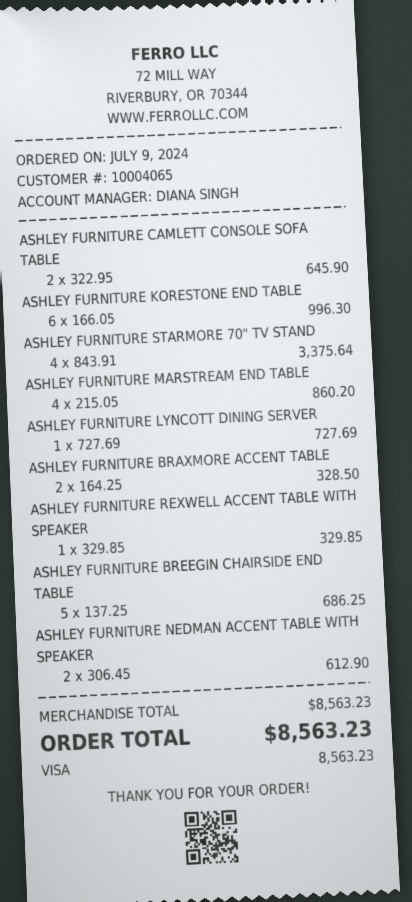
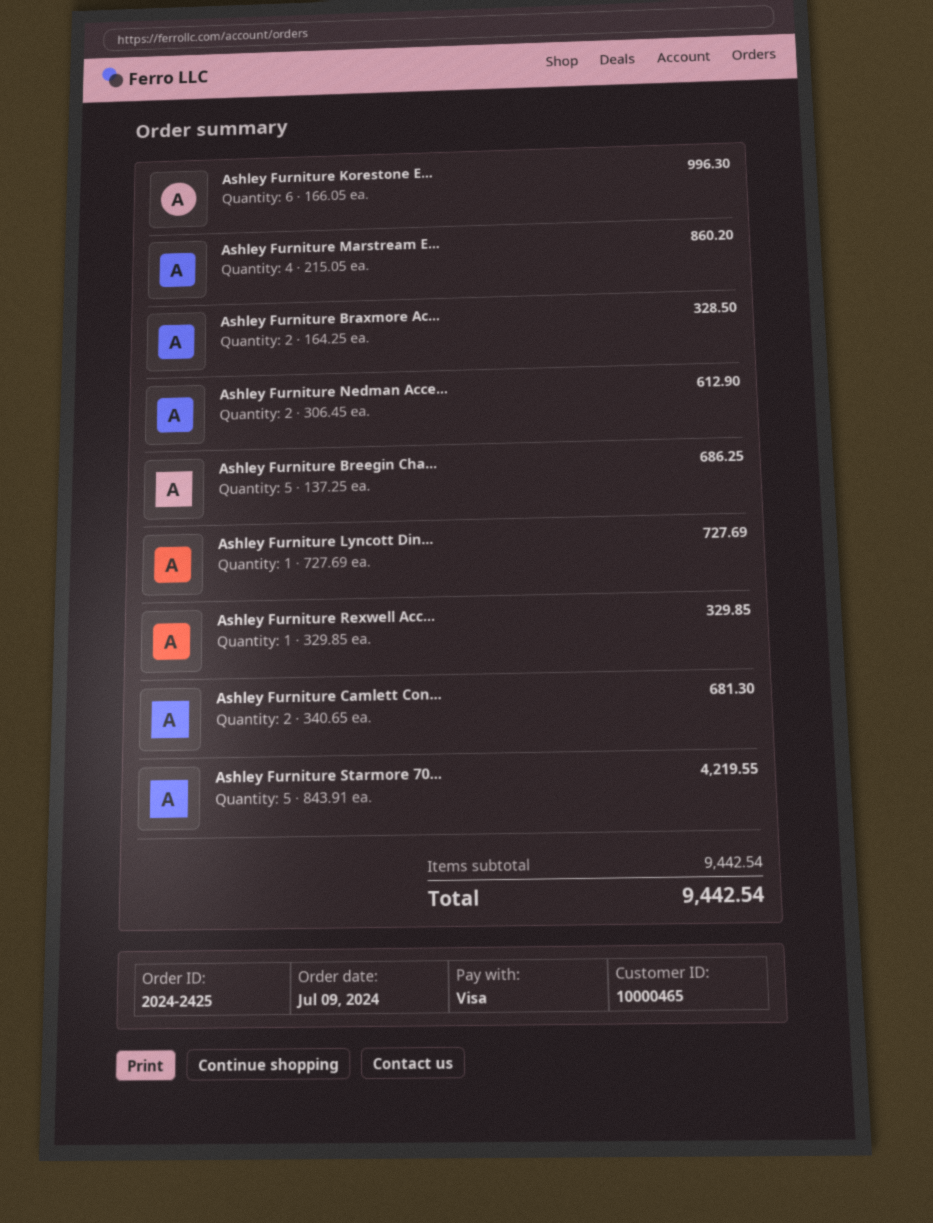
customer number: 10004065 -> 10000465
ASHLEY FURNITURE CAMLETT CONSOLE SOFA TABLE: 2 x 322.95 = 645.90 -> 2 x 340.65 = 681.30
ASHLEY FURNITURE STARMORE 70" TV STAND: 4 x 843.91 = 3375.64 -> 5 x 843.91 = 4219.55
subtotal: 8563.23 -> 9442.54
total: 8563.23 -> 9442.54

